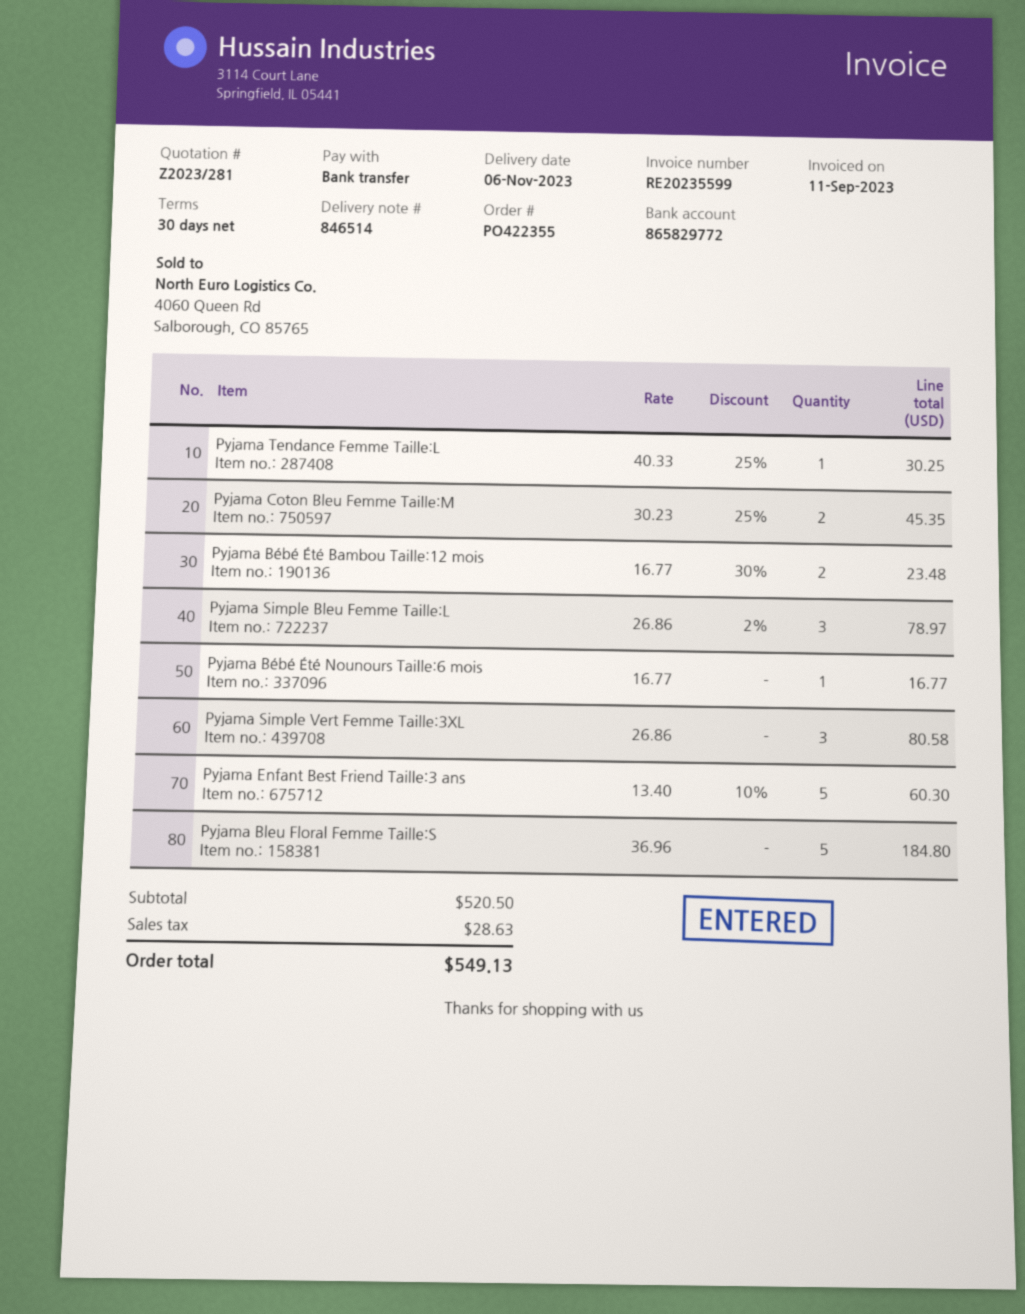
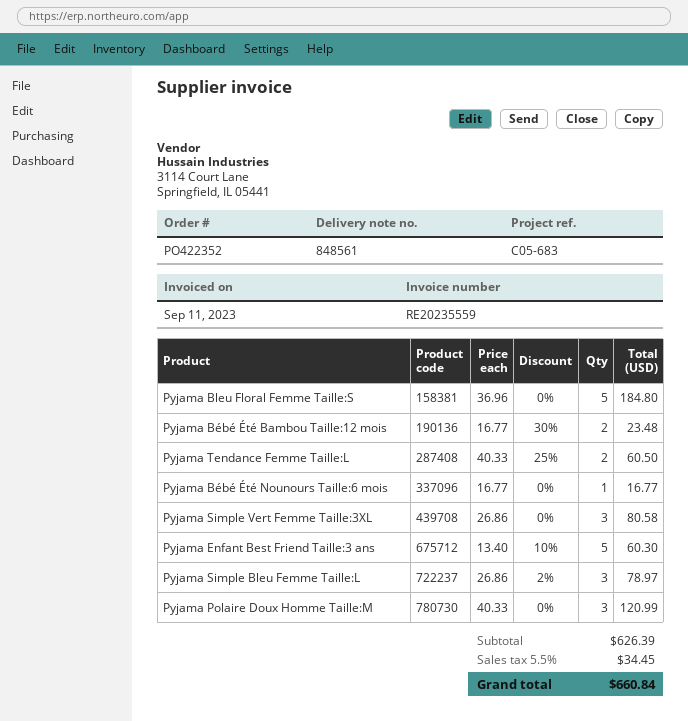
order number: PO422355 -> PO422352
delivery note number: 846514 -> 848561
invoice number: RE20235599 -> RE20235559
Pyjama Tendance Femme Taille:L: 1 x 40.33 - 25% = 30.25 -> 2 x 40.33 - 25% = 60.50
Pyjama Coton Bleu Femme Taille:M: 2 x 30.23 - 25% = 45.35 -> none
Pyjama Polaire Doux Homme Taille:M: none -> 3 x 40.33 = 120.99
subtotal: 520.50 -> 626.39
tax: 28.63 -> 34.45
total: 549.13 -> 660.84

